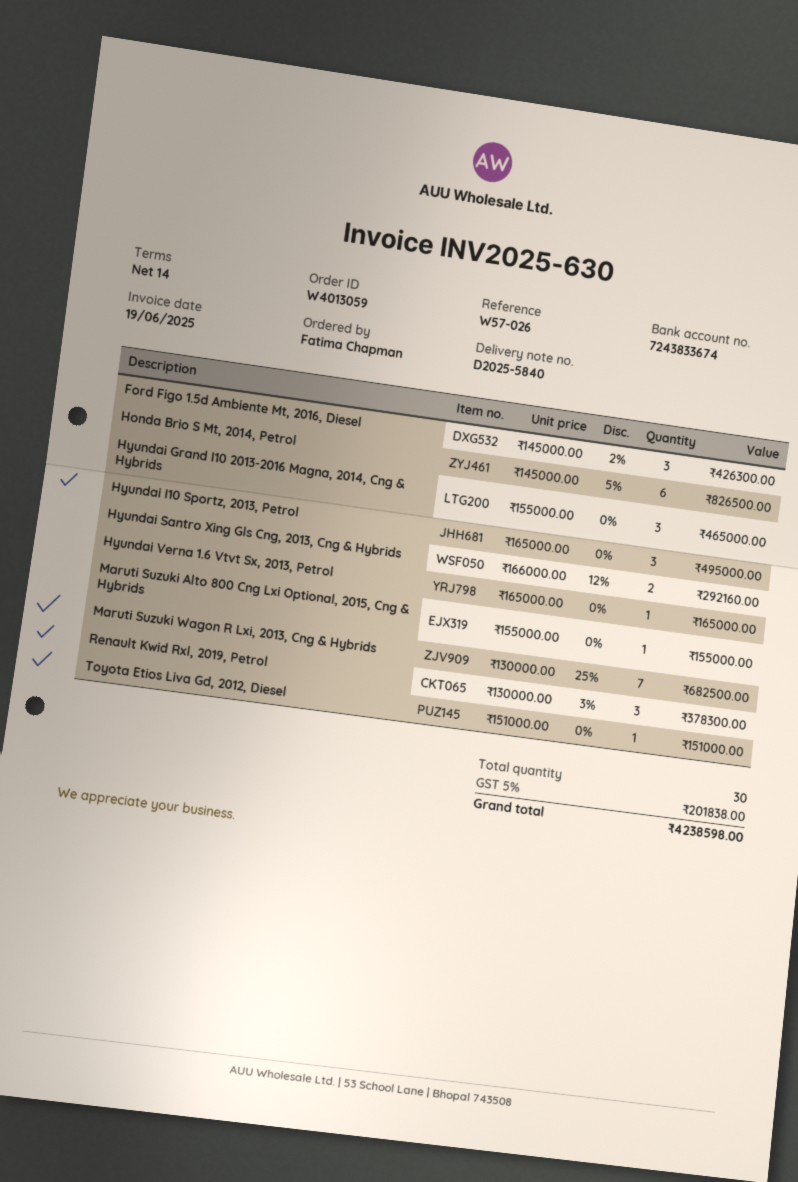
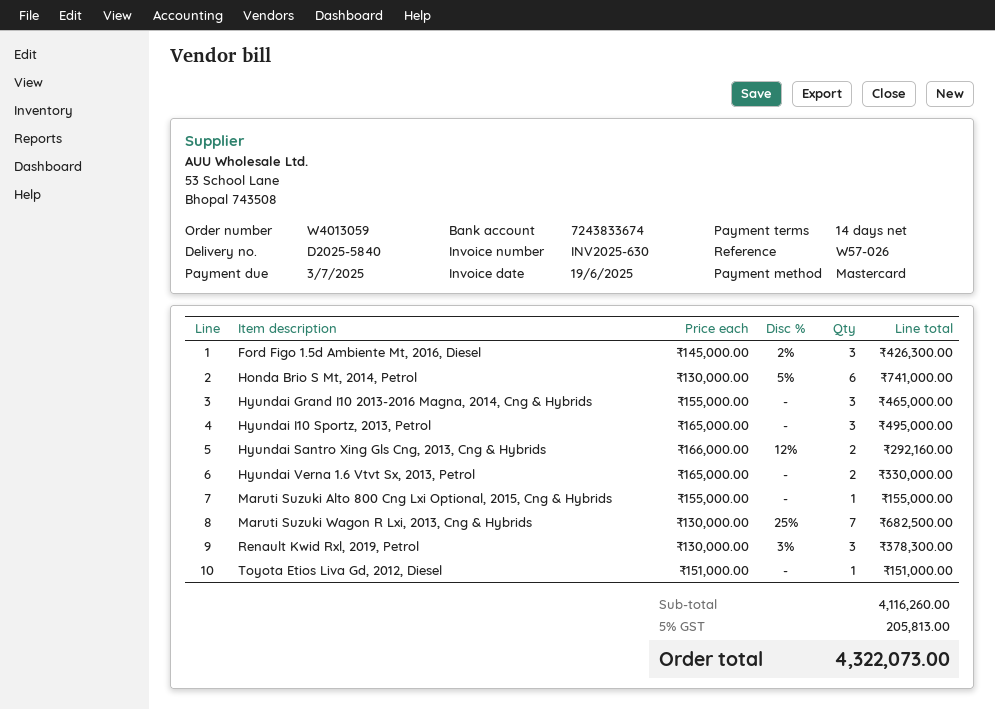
Honda Brio S Mt, 2014, Petrol: 6 x 145000.00 - 5% = 826500.00 -> 6 x 130000.00 - 5% = 741000.00
Hyundai Verna 1.6 Vtvt Sx, 2013, Petrol: 1 x 165000.00 = 165000.00 -> 2 x 165000.00 = 330000.00
tax: 5% = 201838.00 -> 5% = 205813.00
total: 4238598.00 -> 4322073.00

